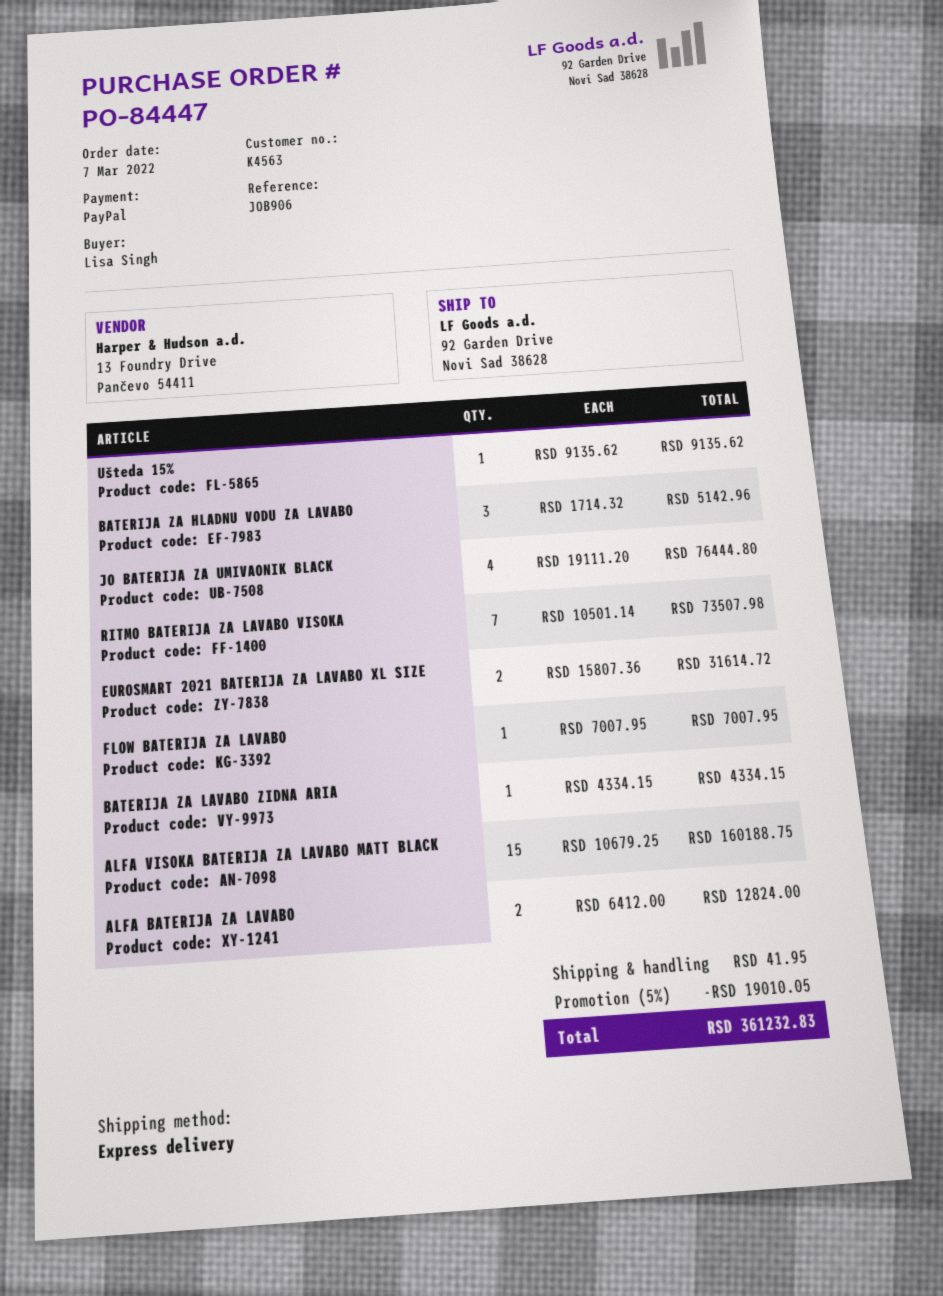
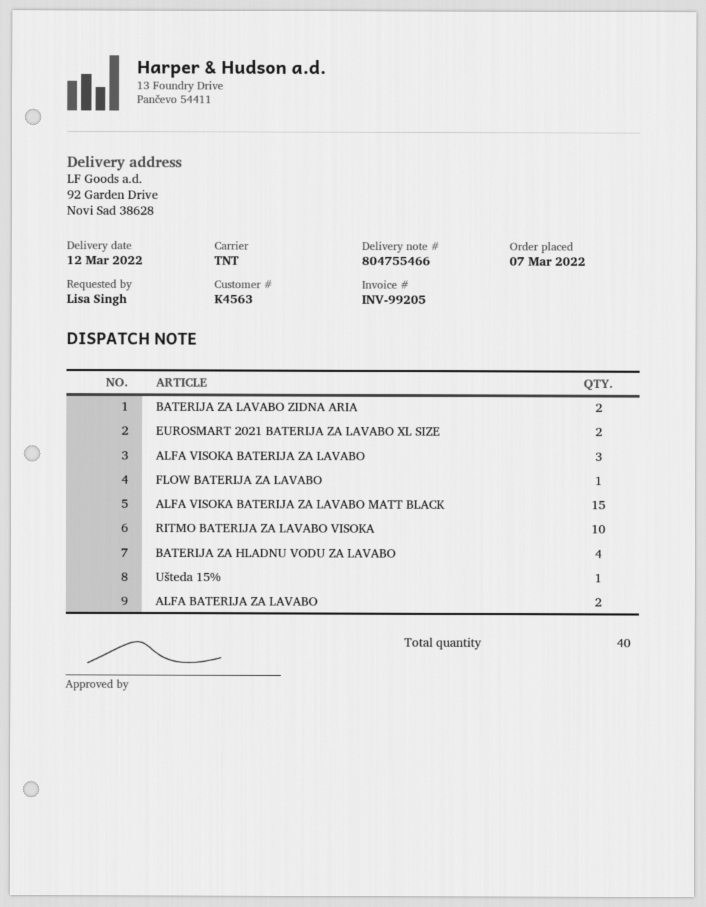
shipping method: express -> TNT
BATERIJA ZA HLADNU VODU ZA LAVABO: 3 -> 4
JO BATERIJA ZA UMIVAONIK BLACK: 4 -> none
RITMO BATERIJA ZA LAVABO VISOKA: 7 -> 10
BATERIJA ZA LAVABO ZIDNA ARIA: 1 -> 2
ALFA VISOKA BATERIJA ZA LAVABO: none -> 3

